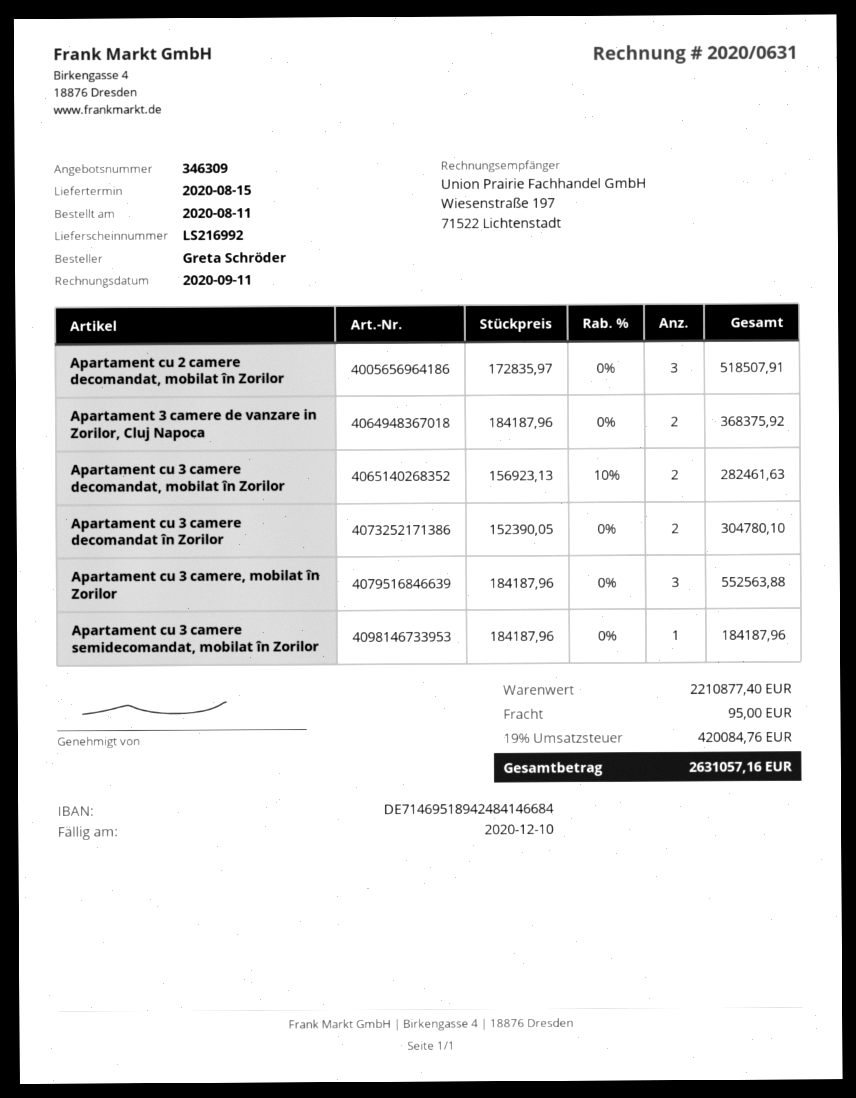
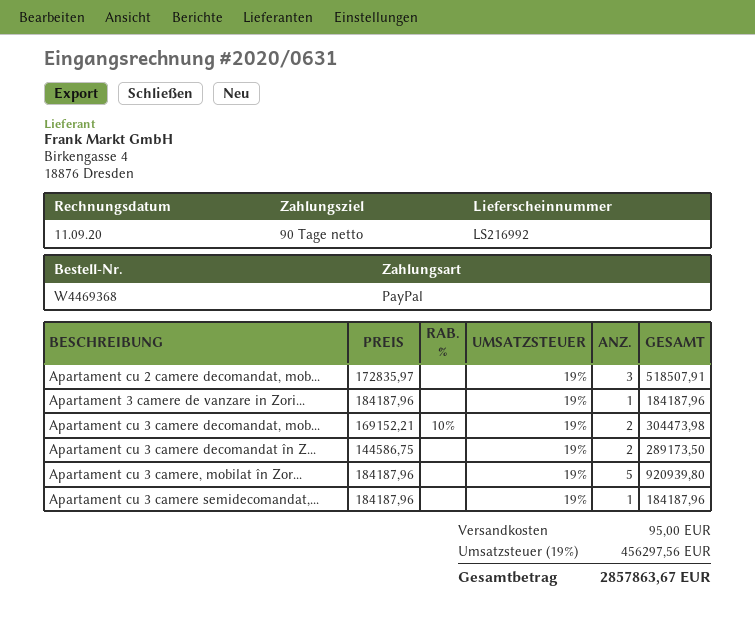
Apartament 3 camere de vanzare in Zorilor, Cluj Napoca: 2 x 184187.96 = 368375.92 -> 1 x 184187.96 = 184187.96
Apartament cu 3 camere decomandat, mobilat în Zorilor: 2 x 156923.13 - 10% = 282461.63 -> 2 x 169152.21 - 10% = 304473.98
Apartament cu 3 camere decomandat în Zorilor: 2 x 152390.05 = 304780.10 -> 2 x 144586.75 = 289173.50
Apartament cu 3 camere, mobilat în Zorilor: 3 x 184187.96 = 552563.88 -> 5 x 184187.96 = 920939.80
tax: 19% = 420084.76 -> 19% = 456297.56
total: 2631057.16 -> 2857863.67

